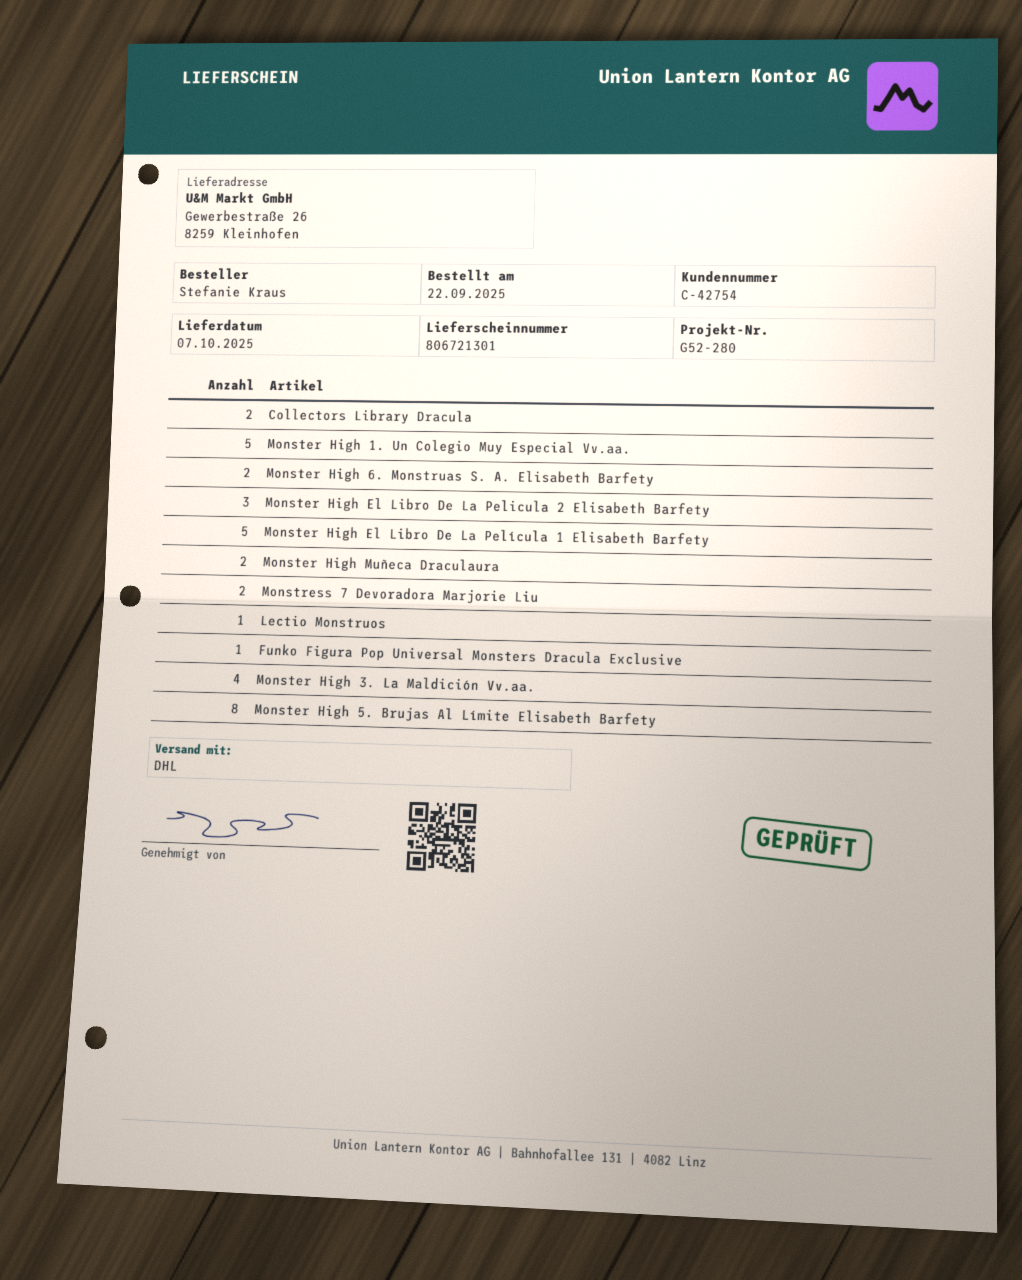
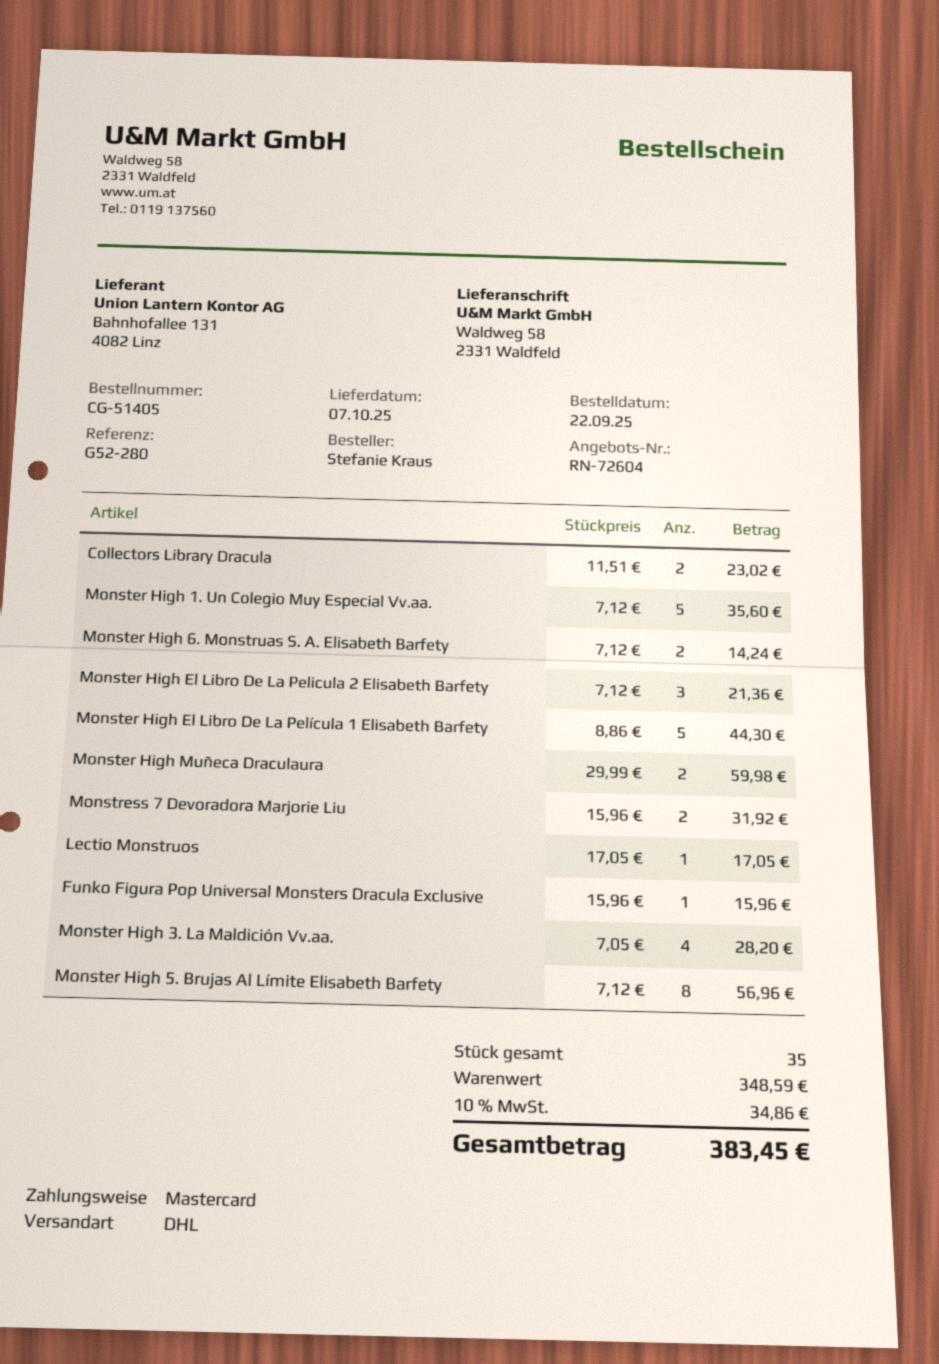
ship to: Gewerbestraße 26, 8259 Kleinhofen -> Waldweg 58, 2331 Waldfeld

